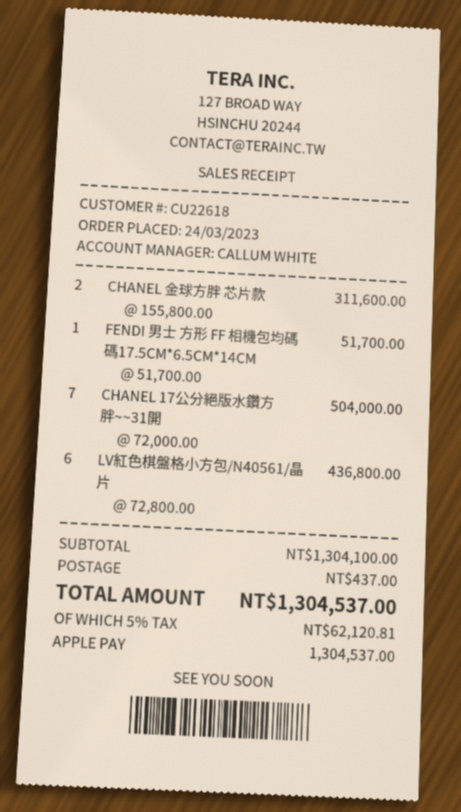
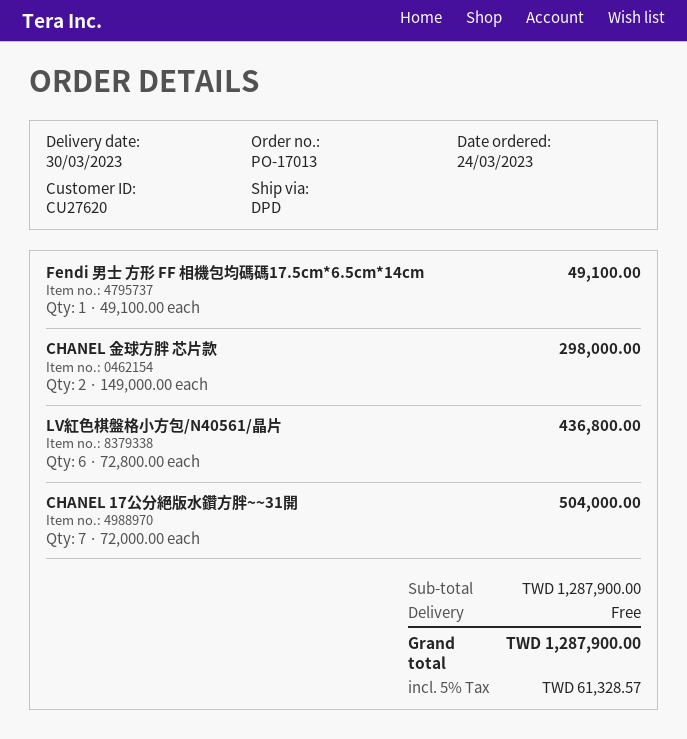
customer number: CU22618 -> CU27620
CHANEL 金球方胖 芯片款: 2 x 155800.00 = 311600.00 -> 2 x 149000.00 = 298000.00
FENDI 男士 方形 FF 相機包均碼碼17.5CM*6.5CM*14CM: 1 x 51700.00 = 51700.00 -> 1 x 49100.00 = 49100.00
subtotal: 1304100.00 -> 1287900.00
shipping: 437.00 -> 0.00
tax: 5% = 62120.81 -> 5% = 61328.57
total: 1304537.00 -> 1287900.00

